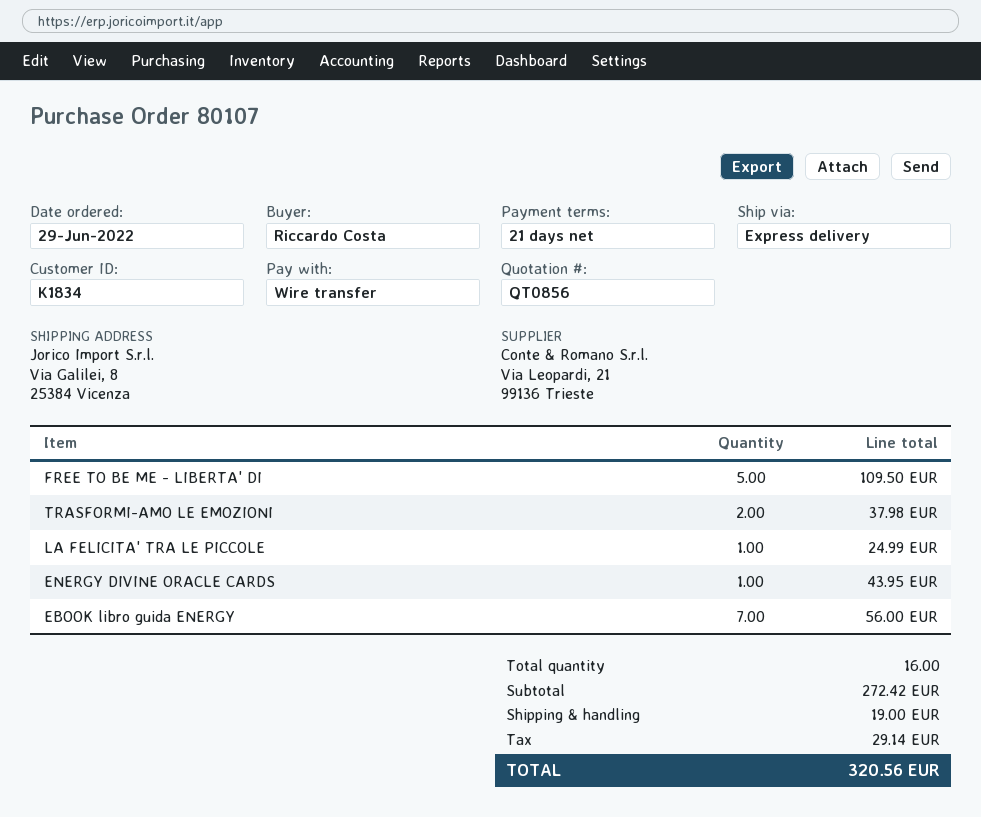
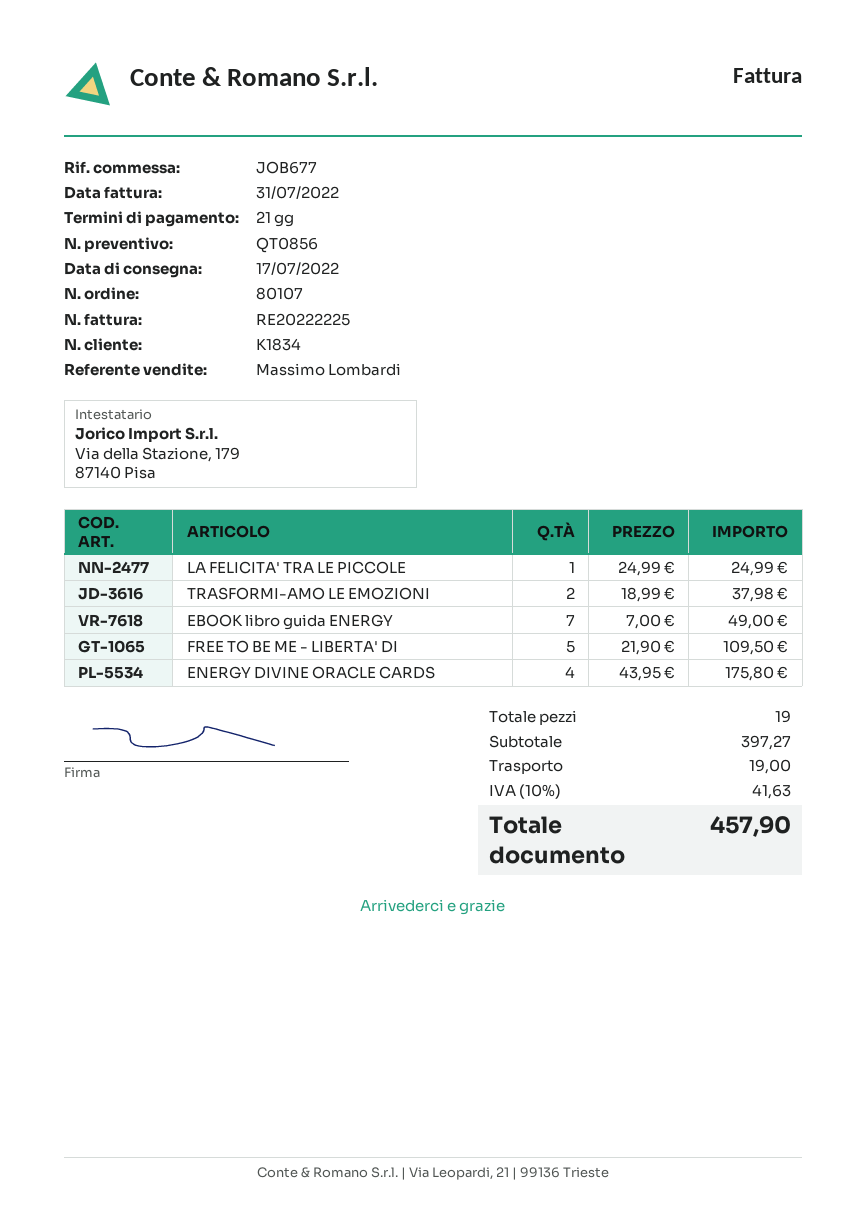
ENERGY DIVINE ORACLE CARDS: 1 for 43.95 -> 4 for 175.80
EBOOK libro guida ENERGY: 7 for 56.00 -> 7 for 49.00
total quantity: 16 -> 19
subtotal: 272.42 -> 397.27
tax: 29.14 -> 41.63
total: 320.56 -> 457.90

